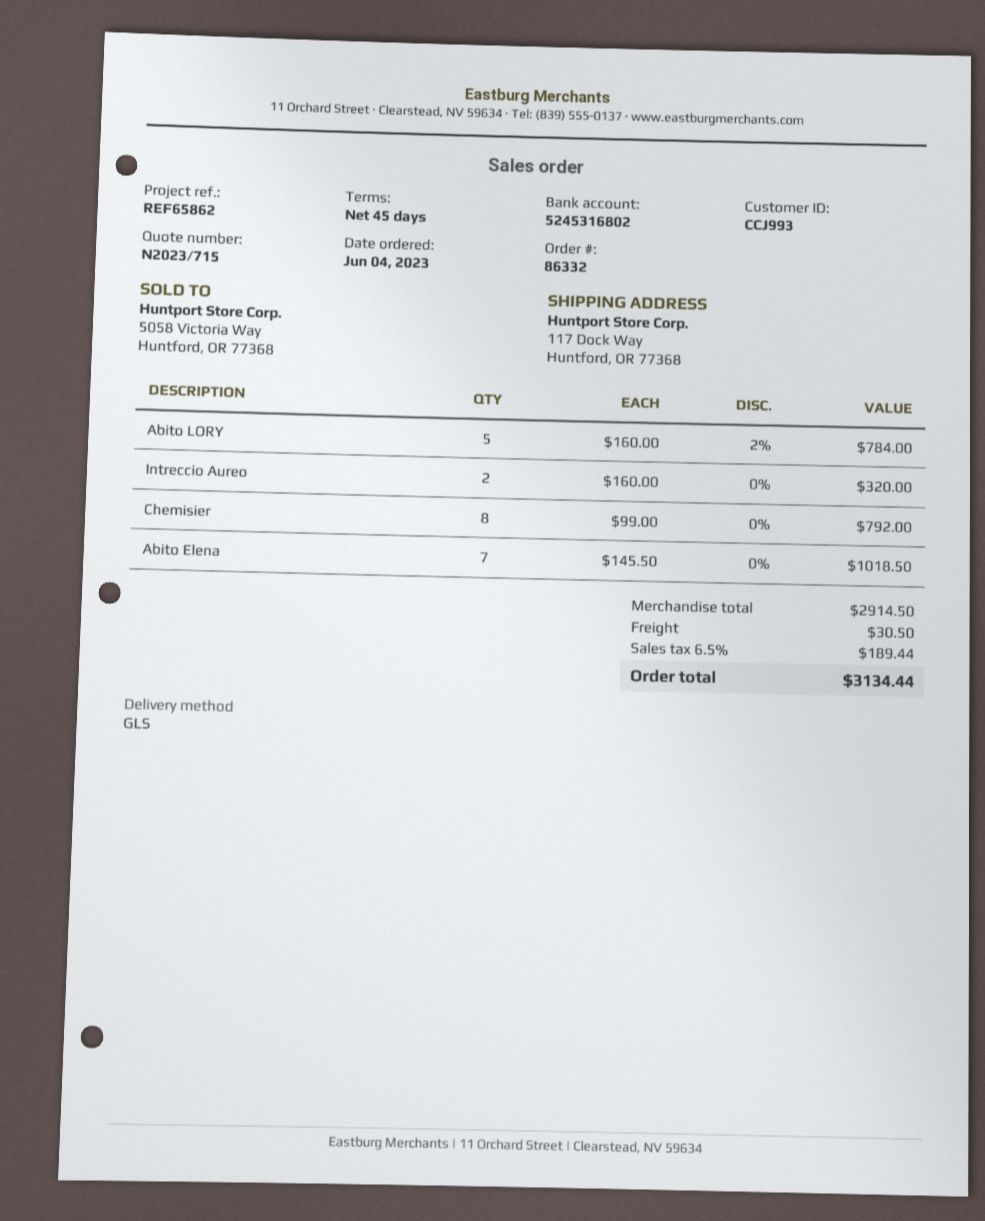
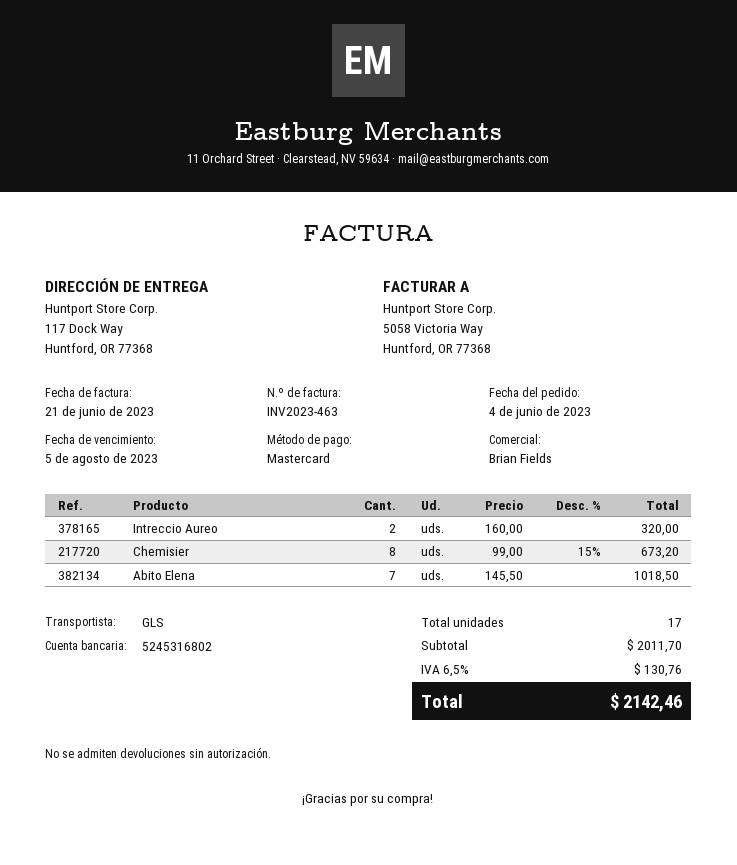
Abito LORY: 5 x 160.00 - 2% = 784.00 -> none
Chemisier: 8 x 99.00 = 792.00 -> 8 x 99.00 - 15% = 673.20
subtotal: 2914.50 -> 2011.70
shipping: 30.50 -> none
tax: 6.5% = 189.44 -> 6.5% = 130.76
total: 3134.44 -> 2142.46

